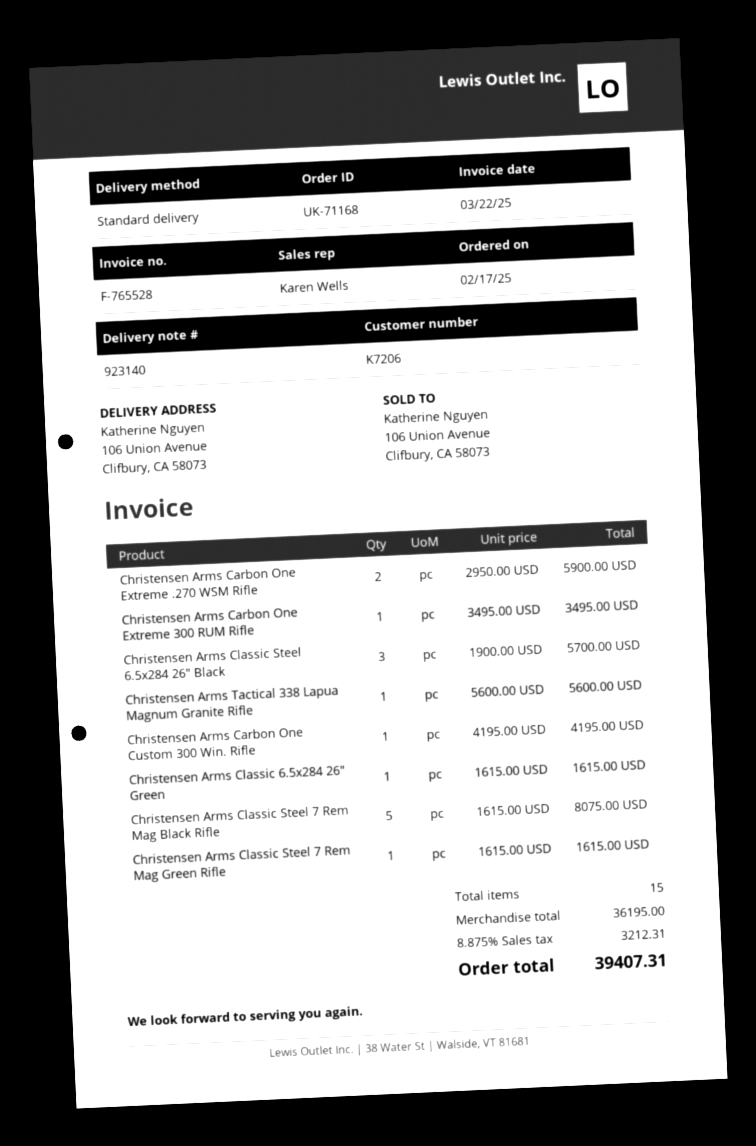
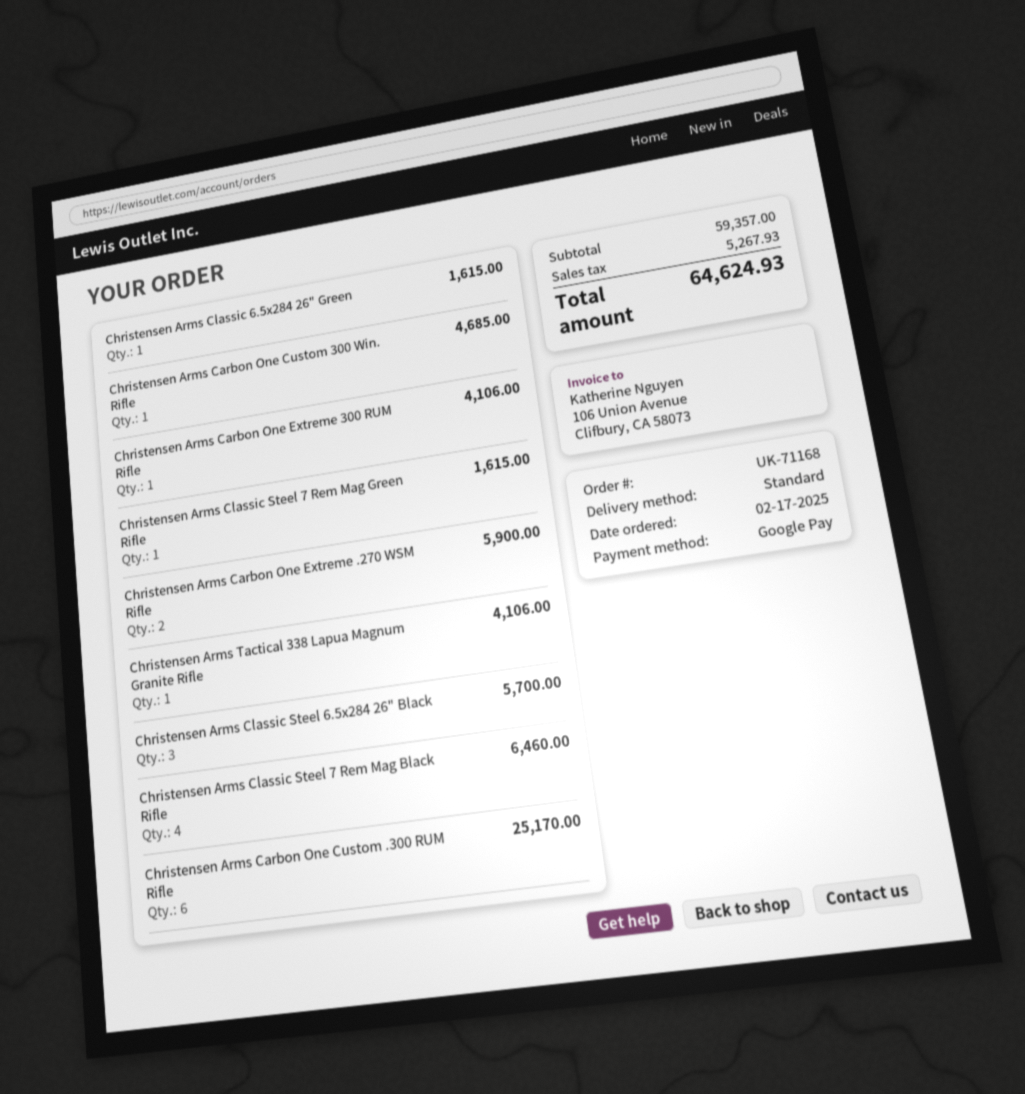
Christensen Arms Carbon One Extreme 300 RUM Rifle: 1 for 3495.00 -> 1 for 4106.00
Christensen Arms Tactical 338 Lapua Magnum Granite Rifle: 1 for 5600.00 -> 1 for 4106.00
Christensen Arms Carbon One Custom 300 Win. Rifle: 1 for 4195.00 -> 1 for 4685.00
Christensen Arms Classic Steel 7 Rem Mag Black Rifle: 5 for 8075.00 -> 4 for 6460.00
Christensen Arms Carbon One Custom .300 RUM Rifle: none -> 6 for 25170.00
subtotal: 36195.00 -> 59357.00
tax: 3212.31 -> 5267.93
total: 39407.31 -> 64624.93

